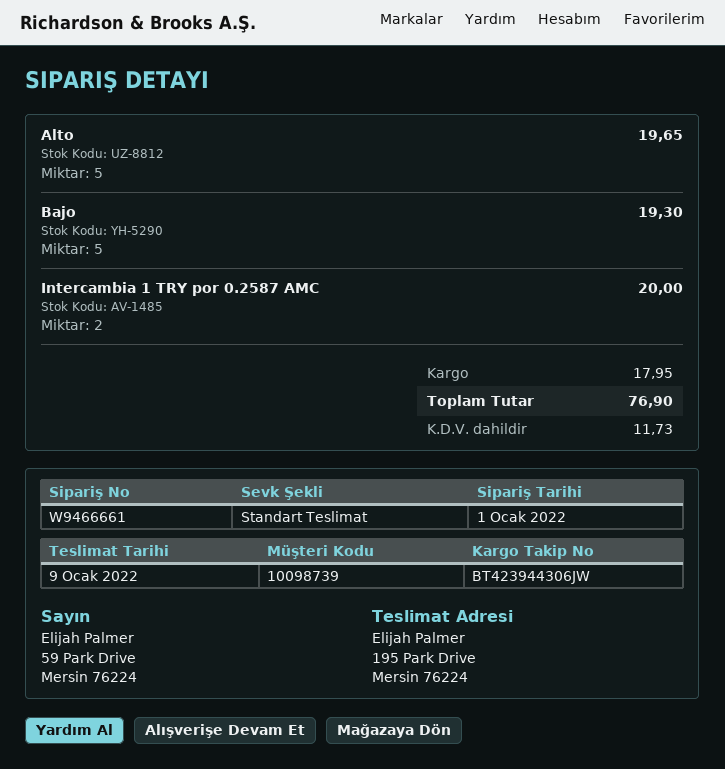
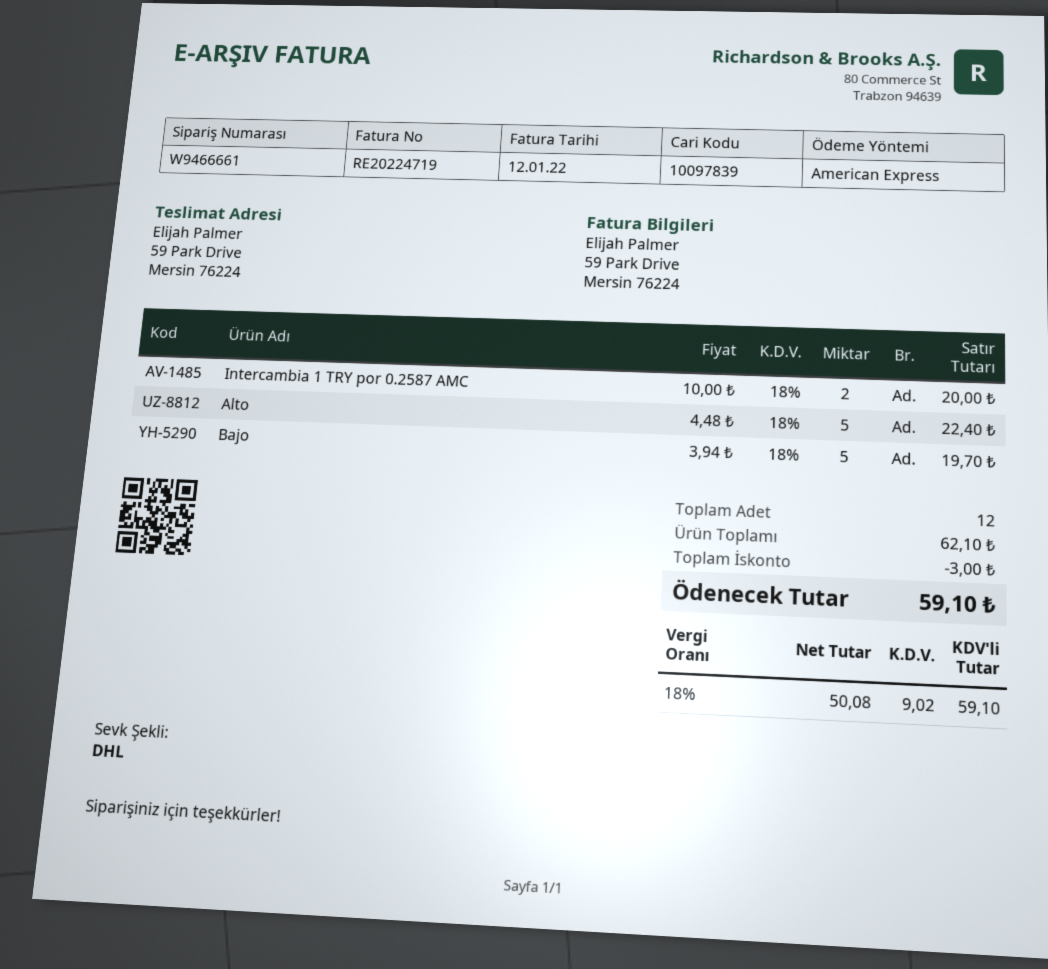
customer number: 10098739 -> 10097839
shipping method: standard -> DHL
ship to: 195 Park Drive, Mersin 76224 -> 59 Park Drive, Mersin 76224
Alto: 5 for 19.65 -> 5 for 22.40
Bajo: 5 for 19.30 -> 5 for 19.70
discount: none -> 3.00
shipping: 17.95 -> none
tax: 11.73 -> 9.02
total: 76.90 -> 59.10

